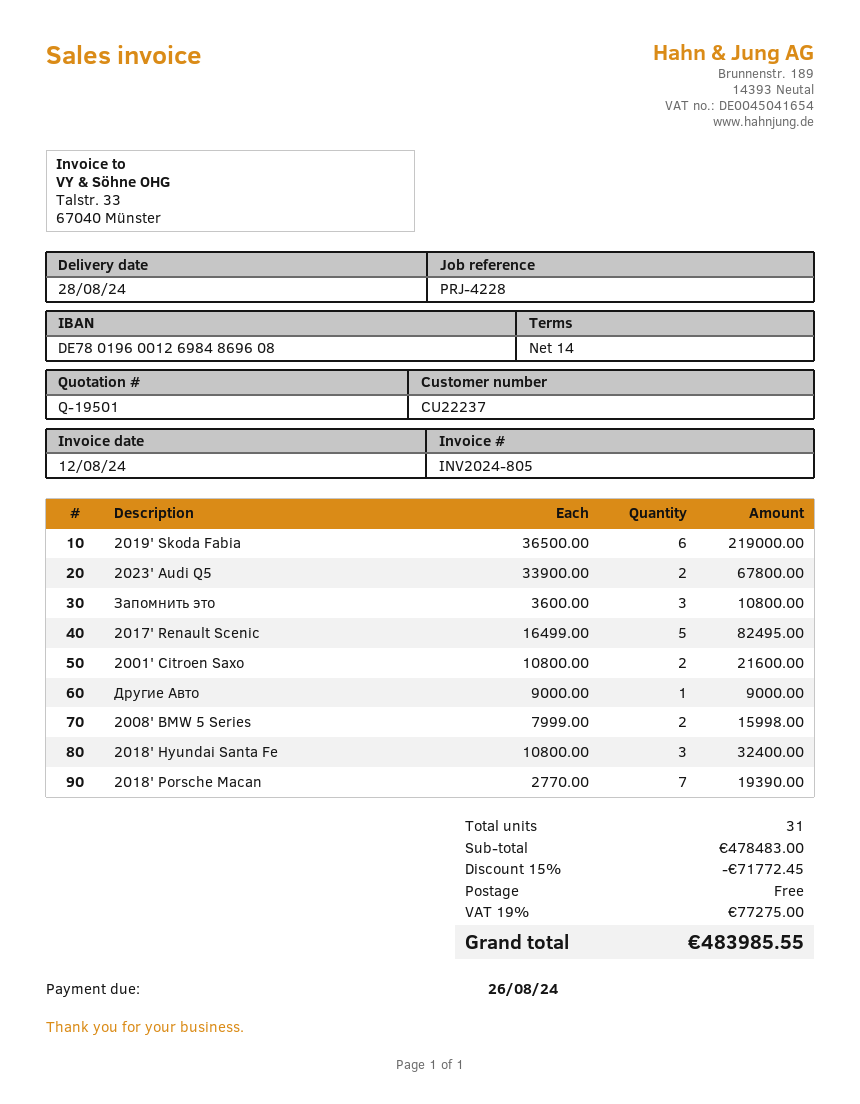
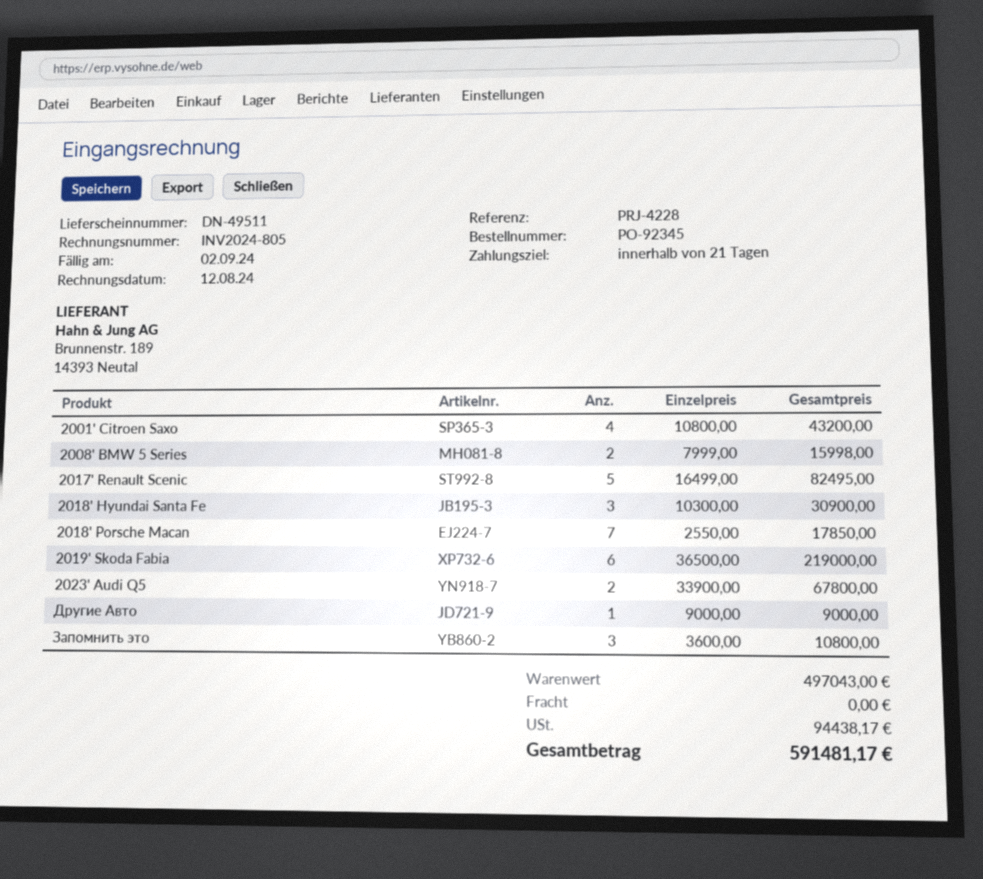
payment terms: 14 days -> 21 days
due date: 2024-08-26 -> 2024-09-02
2001' Citroen Saxo: 2 x 10800.00 = 21600.00 -> 4 x 10800.00 = 43200.00
2018' Hyundai Santa Fe: 3 x 10800.00 = 32400.00 -> 3 x 10300.00 = 30900.00
2018' Porsche Macan: 7 x 2770.00 = 19390.00 -> 7 x 2550.00 = 17850.00
subtotal: 478483.00 -> 497043.00
discount: 15% = 71772.45 -> none
tax: 77275.00 -> 94438.17
total: 483985.55 -> 591481.17

